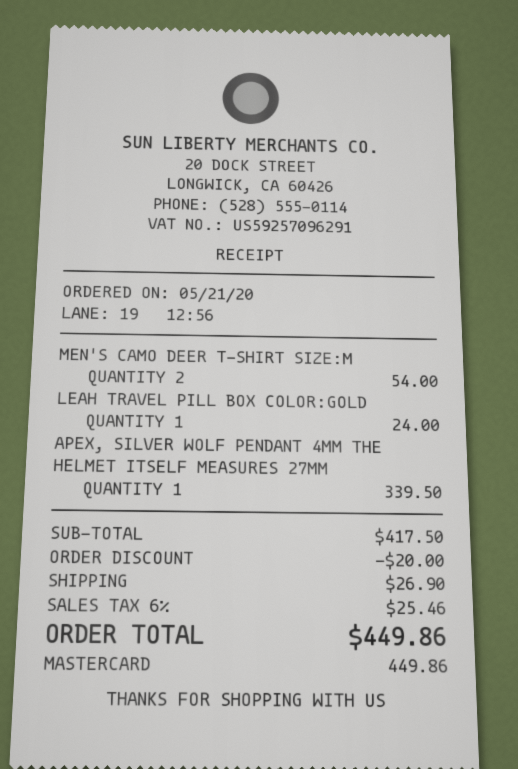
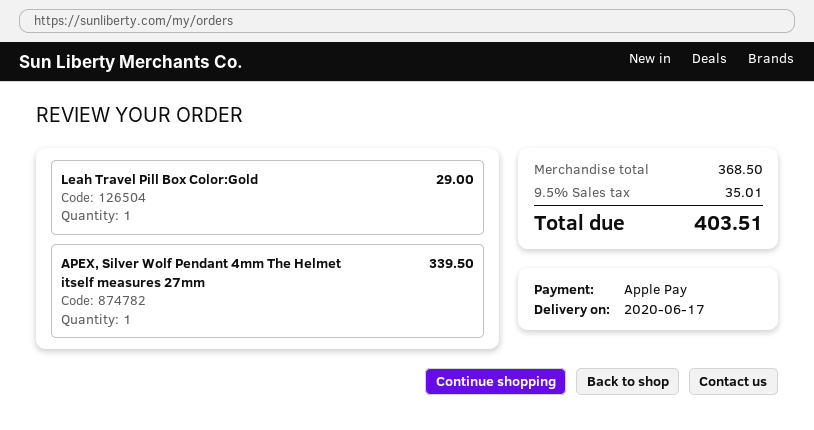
payment method: Mastercard -> Apple Pay
MEN'S CAMO DEER T-SHIRT SIZE:M: 2 for 54.00 -> none
LEAH TRAVEL PILL BOX COLOR:GOLD: 1 for 24.00 -> 1 for 29.00
subtotal: 417.50 -> 368.50
discount: 20.00 -> none
shipping: 26.90 -> none
tax: 6% = 25.46 -> 9.5% = 35.01
total: 449.86 -> 403.51

